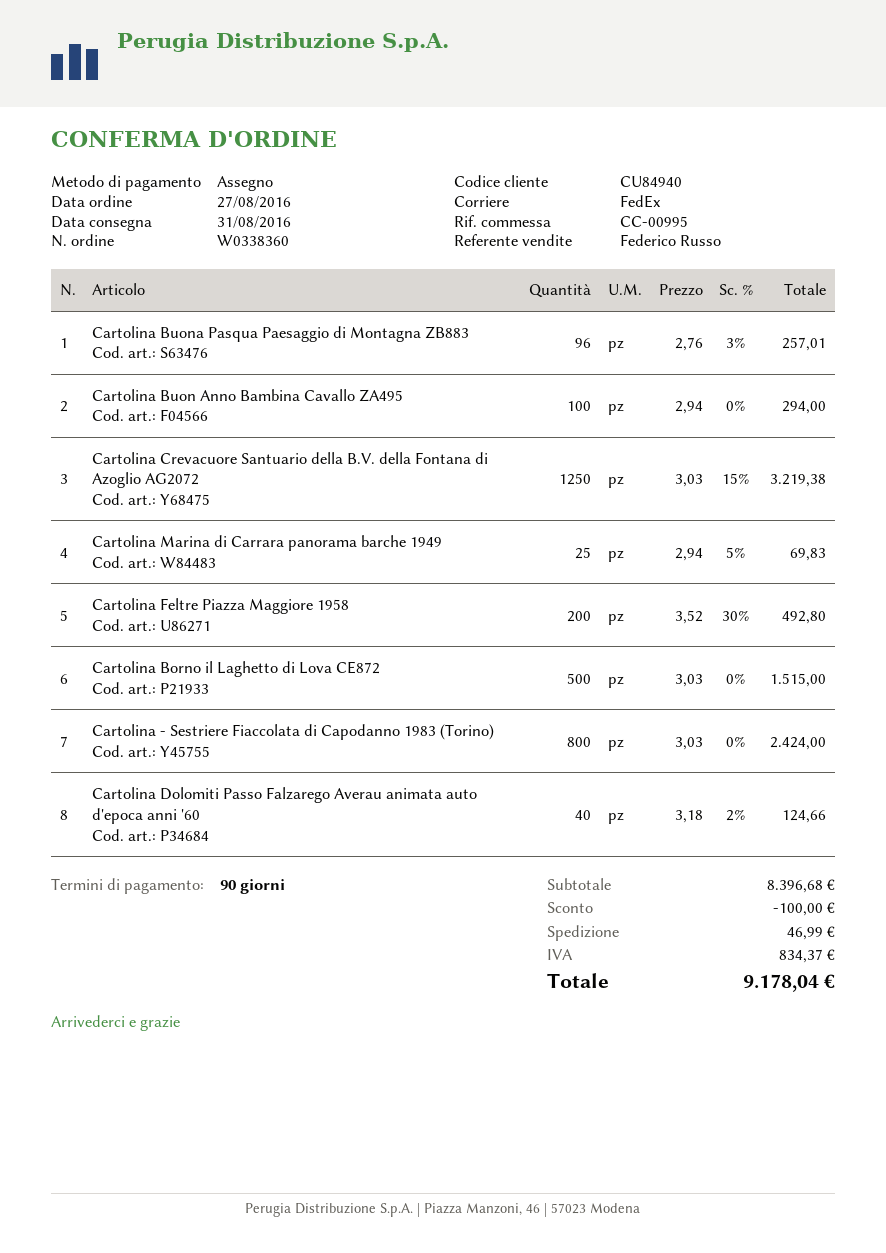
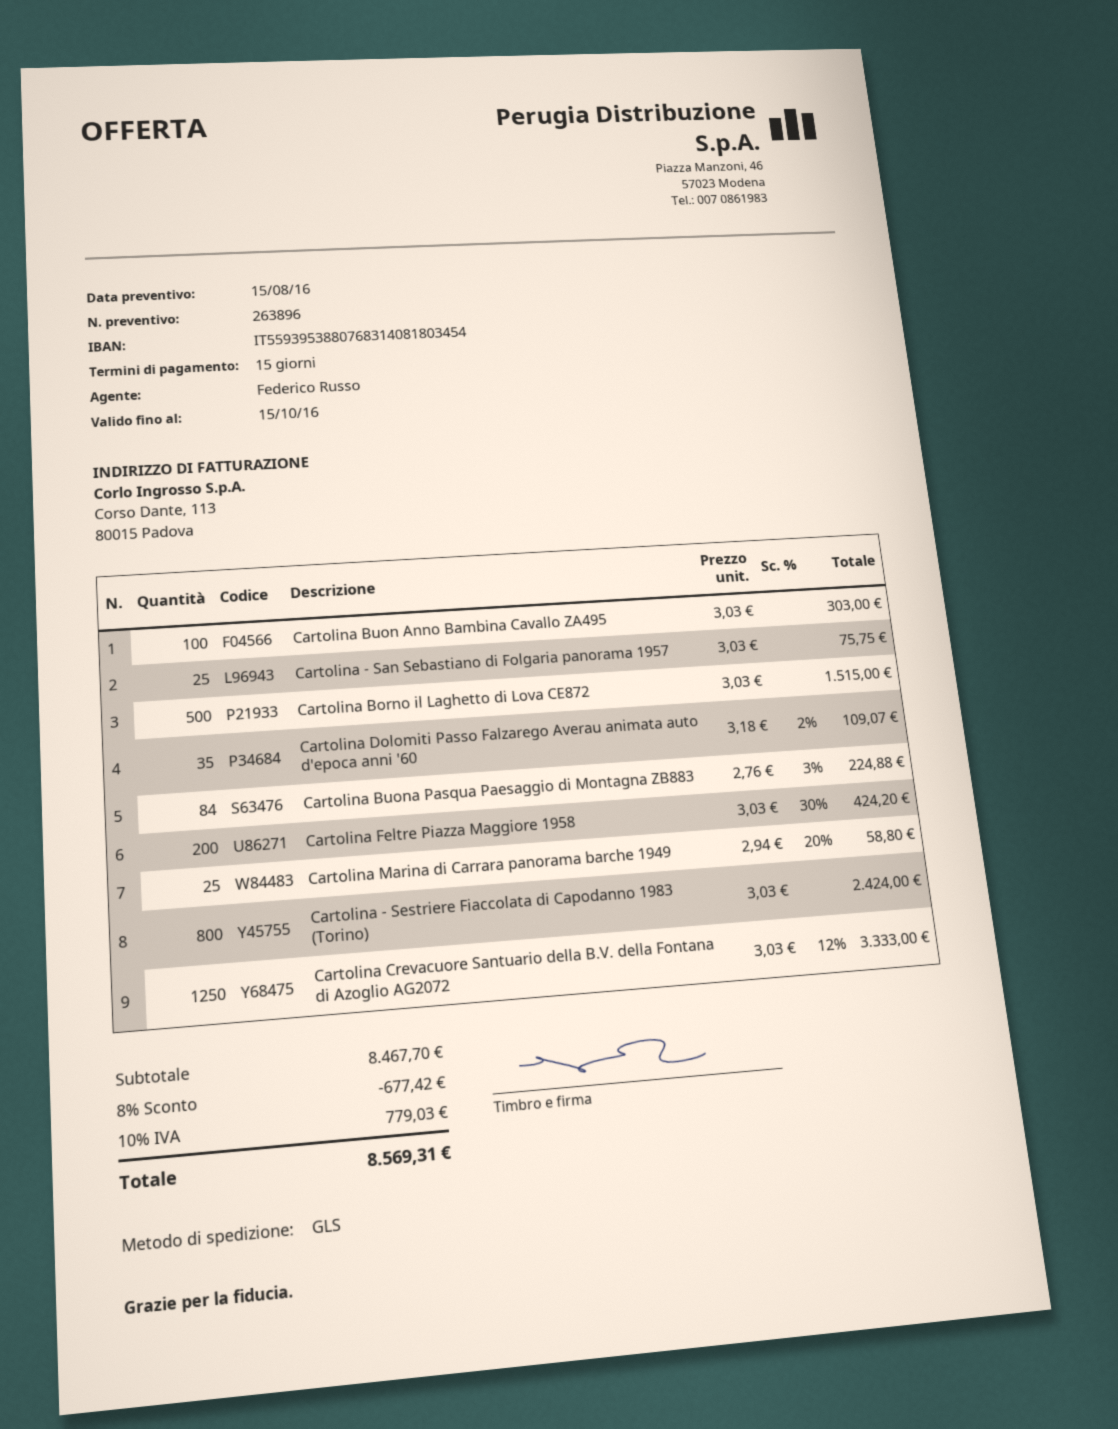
payment terms: 90 days -> 15 days
shipping method: FedEx -> GLS
Cartolina Buona Pasqua Paesaggio di Montagna ZB883: 96 x 2.76 - 3% = 257.01 -> 84 x 2.76 - 3% = 224.88
Cartolina Buon Anno Bambina Cavallo ZA495: 100 x 2.94 = 294.00 -> 100 x 3.03 = 303.00
Cartolina Crevacuore Santuario della B.V. della Fontana di Azoglio AG2072: 1250 x 3.03 - 15% = 3219.38 -> 1250 x 3.03 - 12% = 3333.00
Cartolina Marina di Carrara panorama barche 1949: 25 x 2.94 - 5% = 69.83 -> 25 x 2.94 - 20% = 58.80
Cartolina Feltre Piazza Maggiore 1958: 200 x 3.52 - 30% = 492.80 -> 200 x 3.03 - 30% = 424.20
Cartolina Dolomiti Passo Falzarego Averau animata auto d'epoca anni '60: 40 x 3.18 - 2% = 124.66 -> 35 x 3.18 - 2% = 109.07
Cartolina - San Sebastiano di Folgaria panorama 1957: none -> 25 x 3.03 = 75.75
subtotal: 8396.68 -> 8467.70
discount: 100.00 -> 677.42
shipping: 46.99 -> none
tax: 834.37 -> 779.03
total: 9178.04 -> 8569.31

